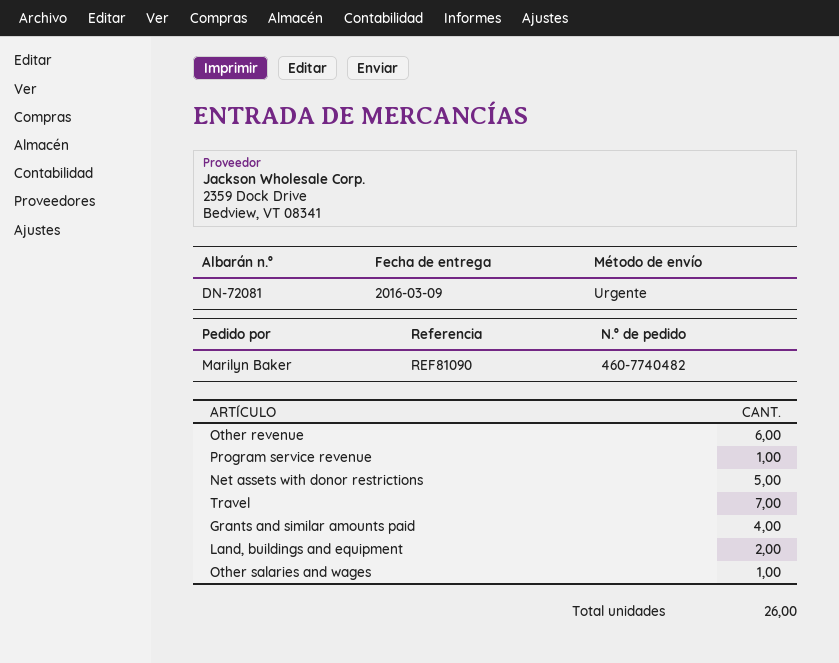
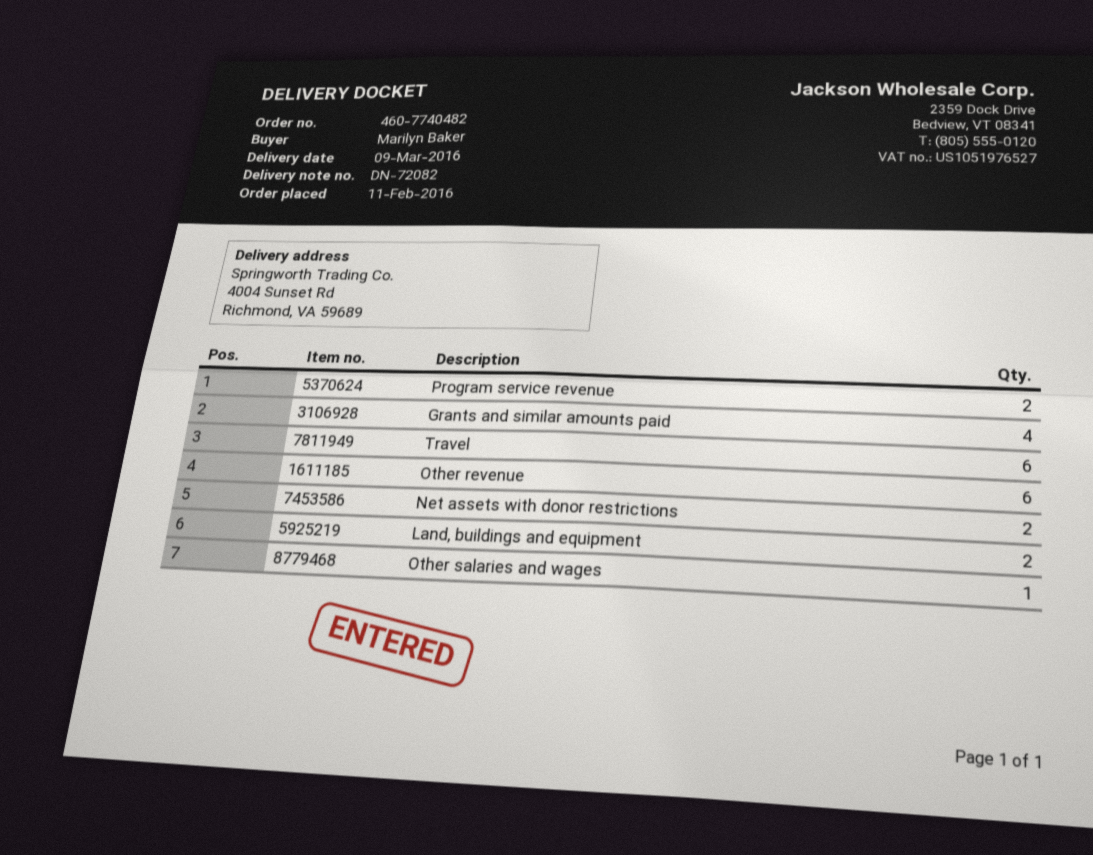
delivery note number: DN-72081 -> DN-72082
Program service revenue: 1 -> 2
Net assets with donor restrictions: 5 -> 2
Travel: 7 -> 6

